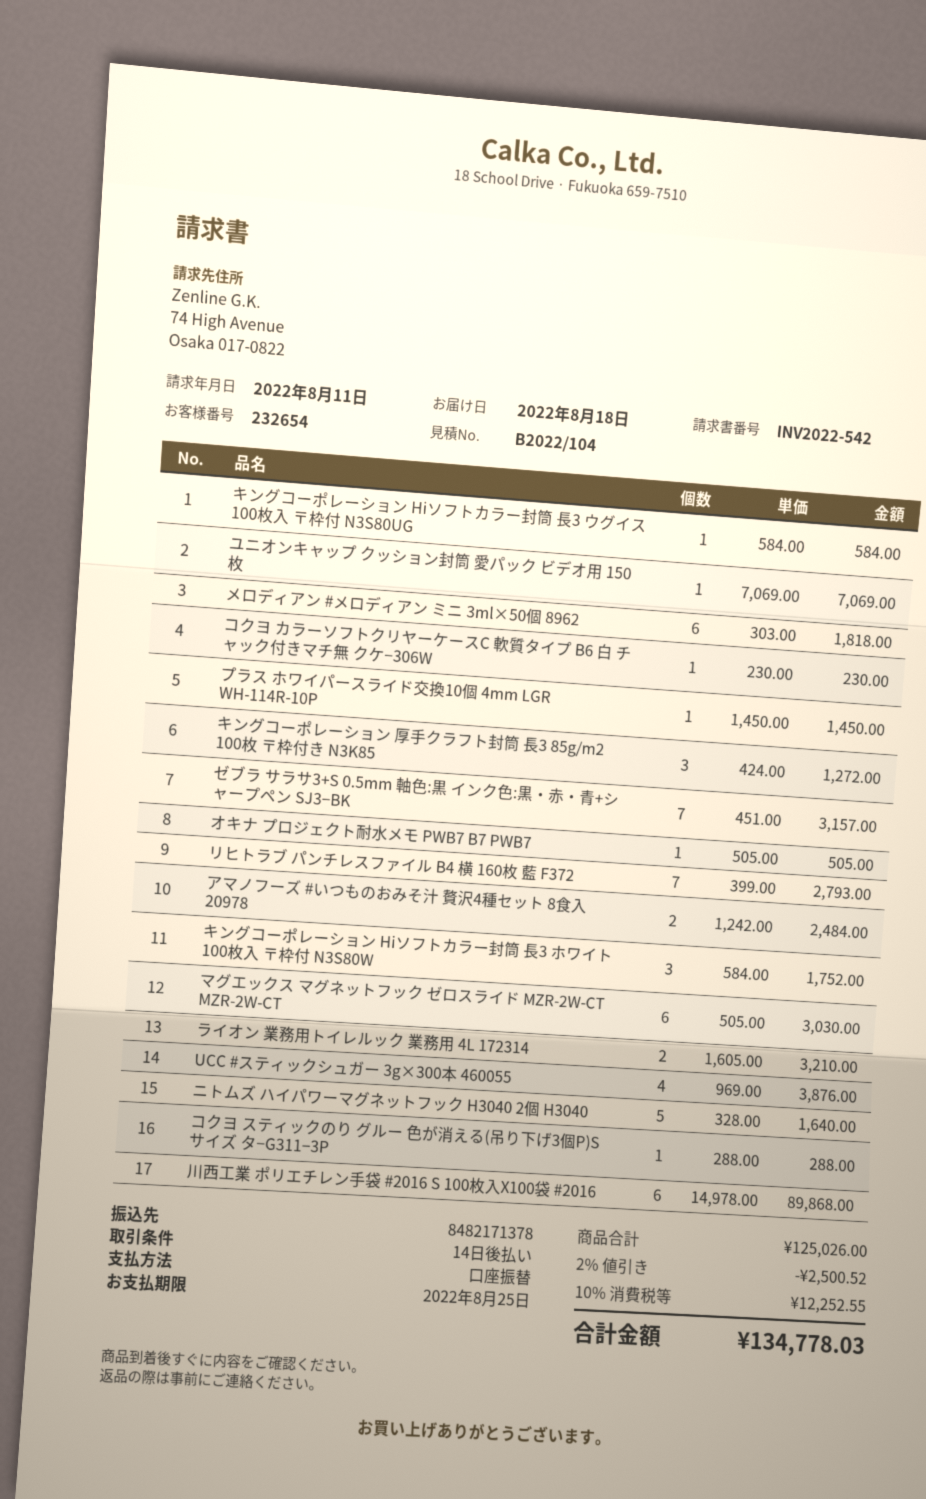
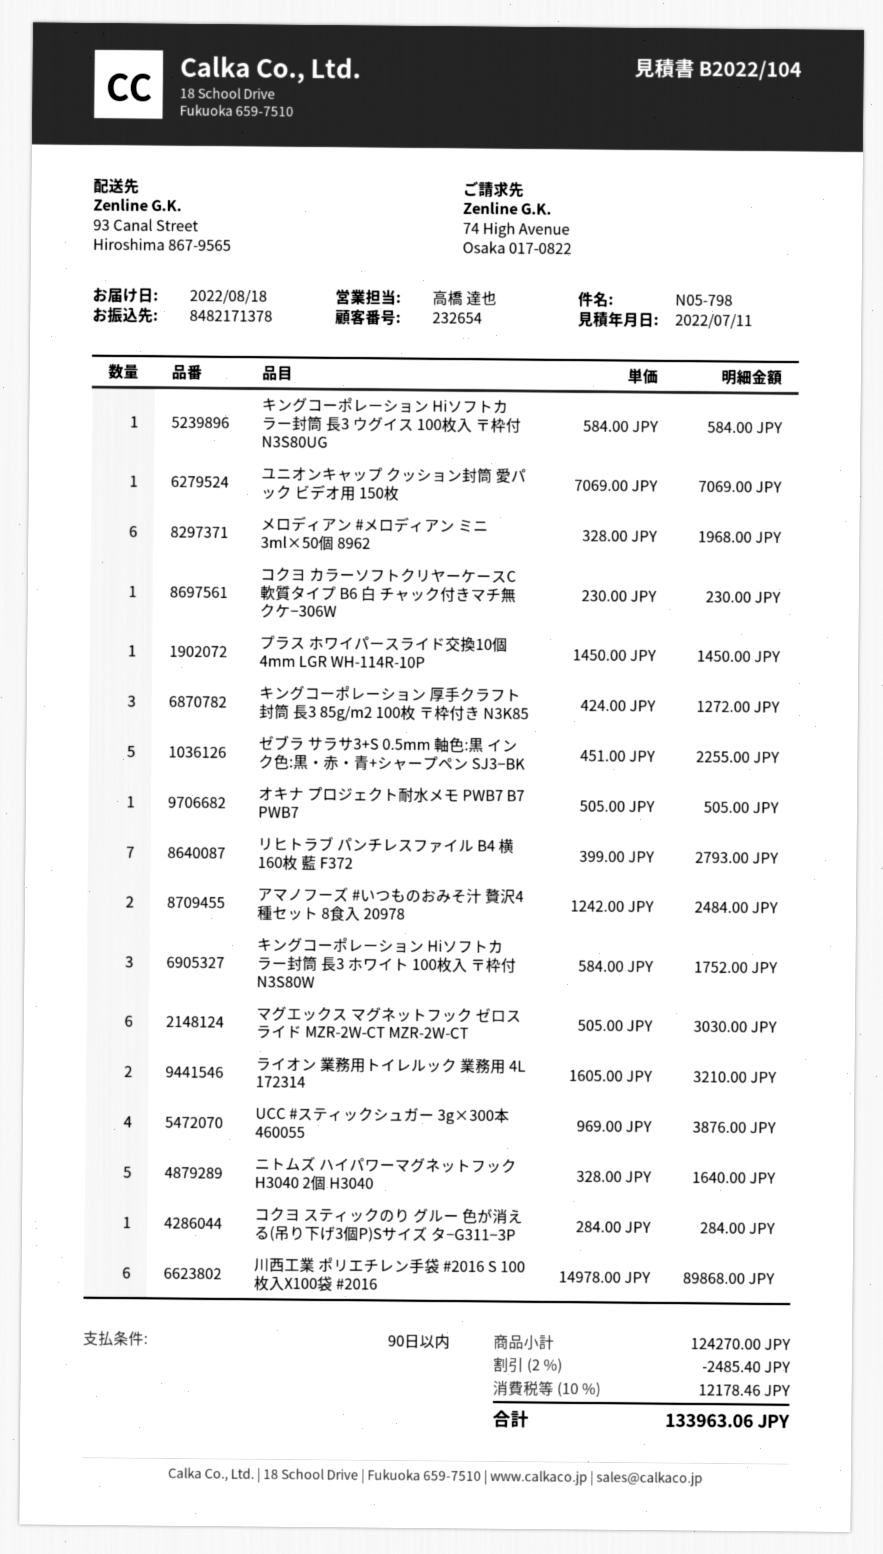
payment terms: 14 days -> 90 days
メロディアン #メロディアン ミニ 3ml×50個 8962: 6 x 303.00 = 1818.00 -> 6 x 328.00 = 1968.00
ゼブラ サラサ3+S 0.5mm 軸色:黒 インク色:黒・赤・青+シャープペン SJ3−BK: 7 x 451.00 = 3157.00 -> 5 x 451.00 = 2255.00
コクヨ スティックのり グルー 色が消える(吊り下げ3個P)Sサイズ タ−G311−3P: 1 x 288.00 = 288.00 -> 1 x 284.00 = 284.00
subtotal: 125026.00 -> 124270.00
discount: 2% = 2500.52 -> 2% = 2485.40
tax: 10% = 12252.55 -> 10% = 12178.46
total: 134778.03 -> 133963.06

